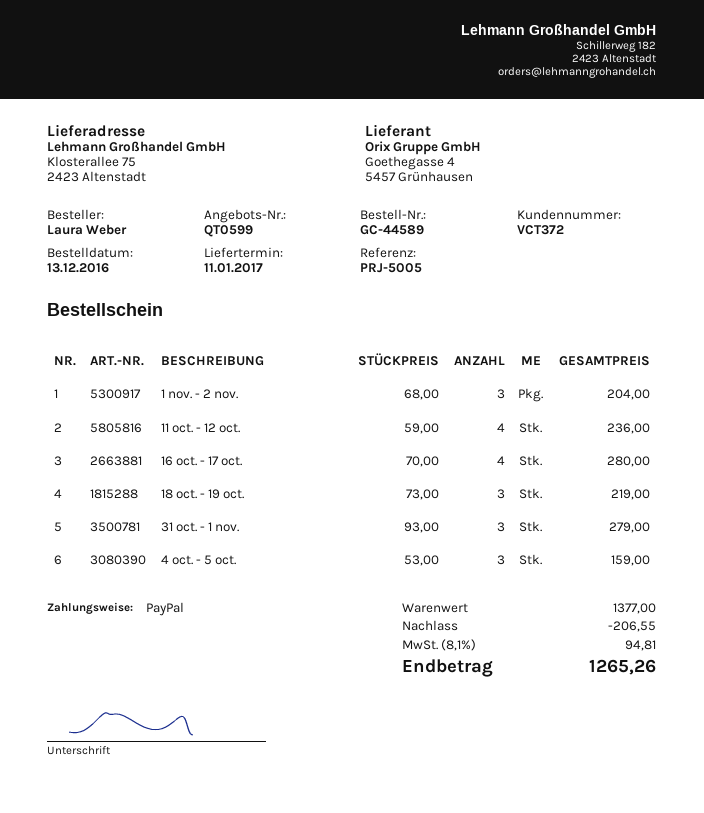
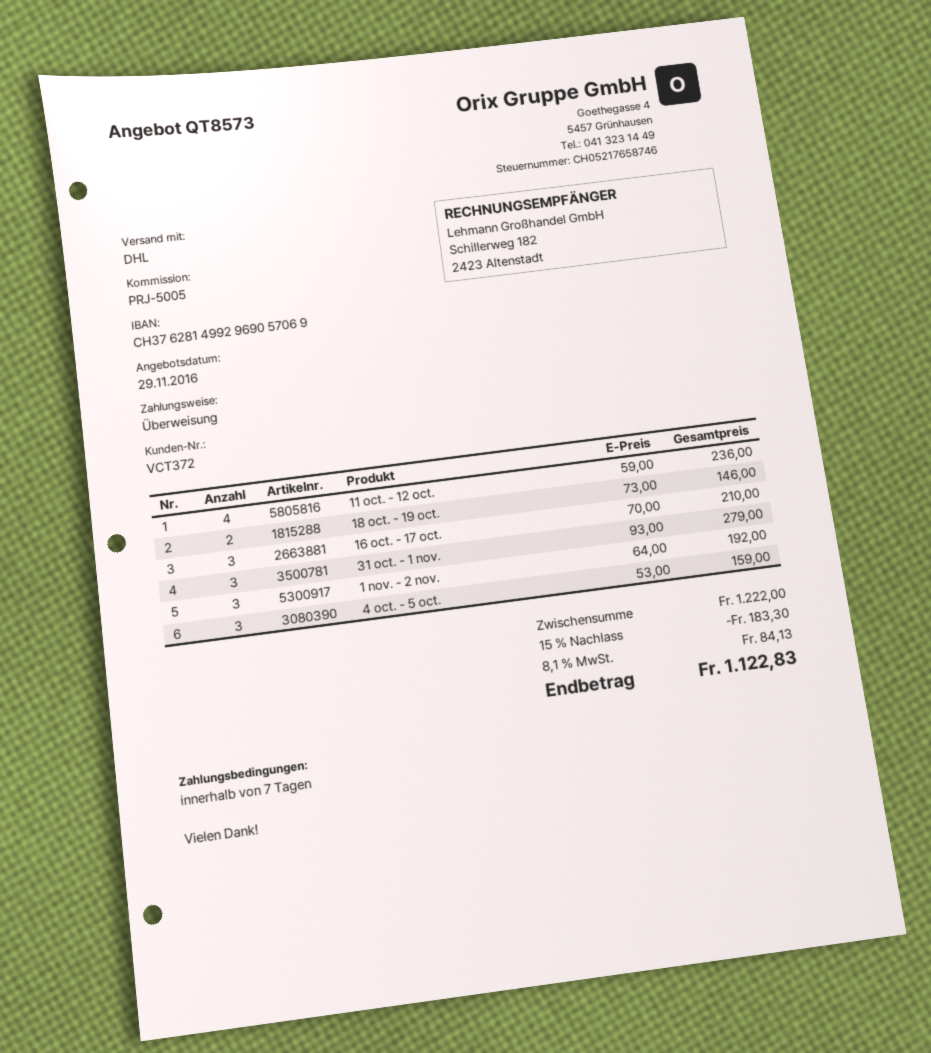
quote number: QT0599 -> QT8573
payment method: PayPal -> bank transfer
1 nov. - 2 nov.: 3 x 68.00 = 204.00 -> 3 x 64.00 = 192.00
16 oct. - 17 oct.: 4 x 70.00 = 280.00 -> 3 x 70.00 = 210.00
18 oct. - 19 oct.: 3 x 73.00 = 219.00 -> 2 x 73.00 = 146.00
subtotal: 1377.00 -> 1222.00
discount: 206.55 -> 183.30
tax: 8.1% = 94.81 -> 8.1% = 84.13
total: 1265.26 -> 1122.83

